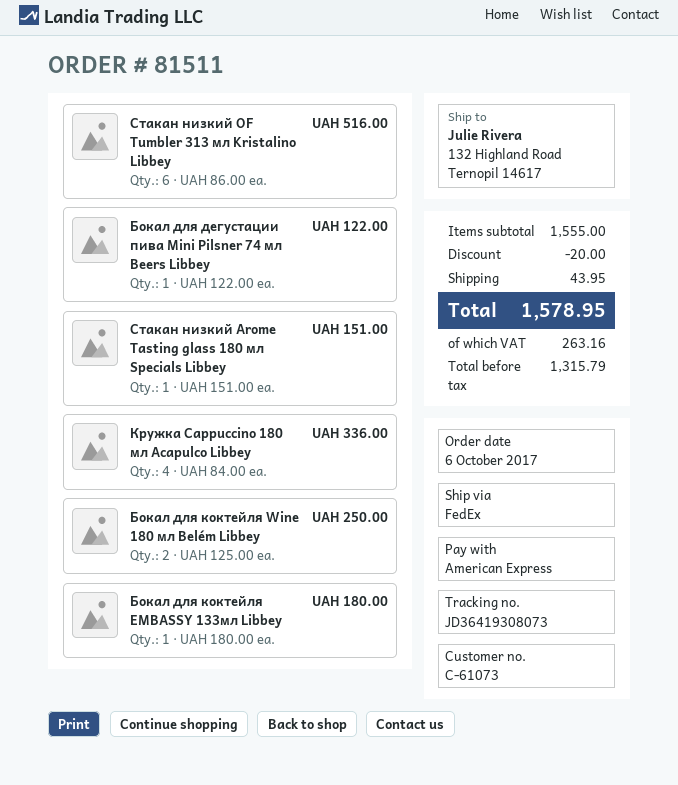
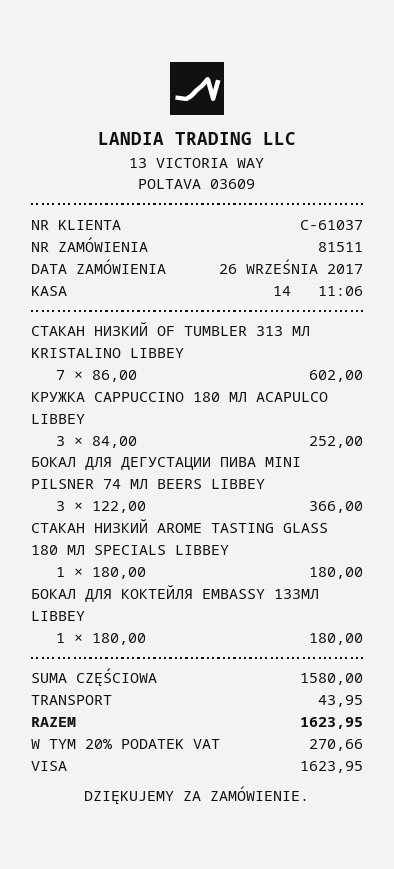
order date: 2017-10-06 -> 2017-09-26
customer number: C-61073 -> C-61037
payment method: American Express -> Visa
Стакан низкий OF Tumbler 313 мл Kristalino Libbey: 6 x 86.00 = 516.00 -> 7 x 86.00 = 602.00
Бокал для дегустации пива Mini Pilsner 74 мл Beers Libbey: 1 x 122.00 = 122.00 -> 3 x 122.00 = 366.00
Стакан низкий Arome Tasting glass 180 мл Specials Libbey: 1 x 151.00 = 151.00 -> 1 x 180.00 = 180.00
Кружка Cappuccino 180 мл Acapulco Libbey: 4 x 84.00 = 336.00 -> 3 x 84.00 = 252.00
Бокал для коктейля Wine 180 мл Belém Libbey: 2 x 125.00 = 250.00 -> none
subtotal: 1555.00 -> 1580.00
discount: 20.00 -> none
tax: 263.16 -> 270.66
total: 1578.95 -> 1623.95

